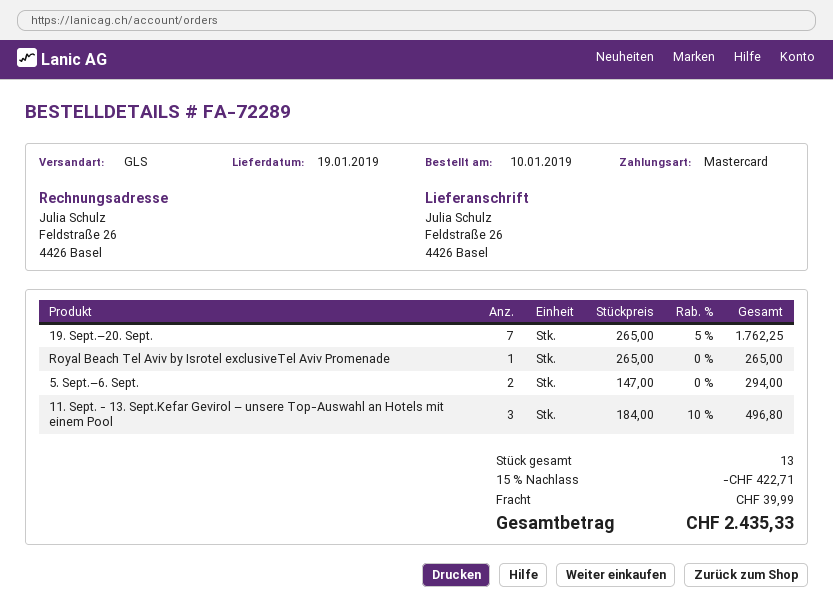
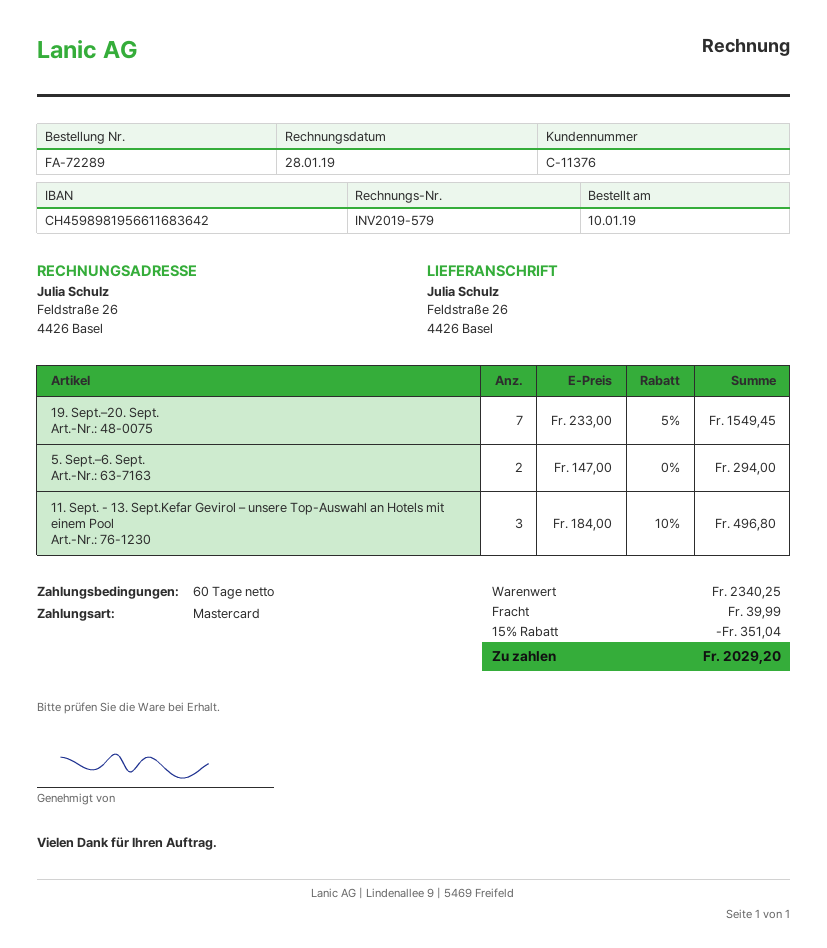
19. Sept.–20. Sept.: 7 x 265.00 - 5% = 1762.25 -> 7 x 233.00 - 5% = 1549.45
Royal Beach Tel Aviv by Isrotel exclusiveTel Aviv Promenade: 1 x 265.00 = 265.00 -> none
discount: 15% = 422.71 -> 15% = 351.04
total: 2435.33 -> 2029.20

